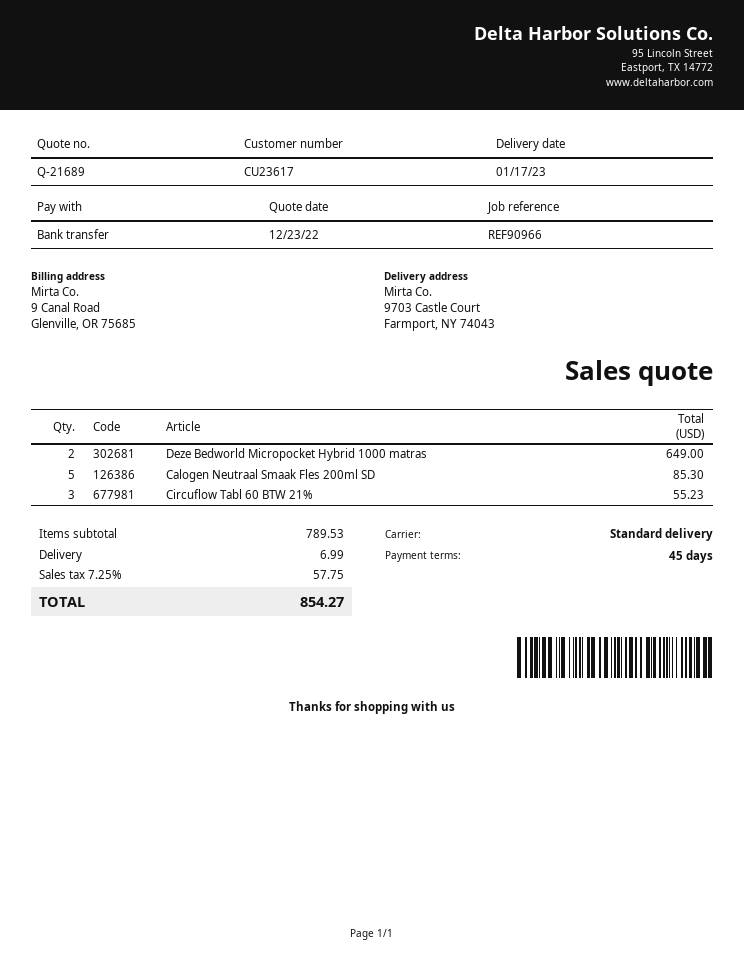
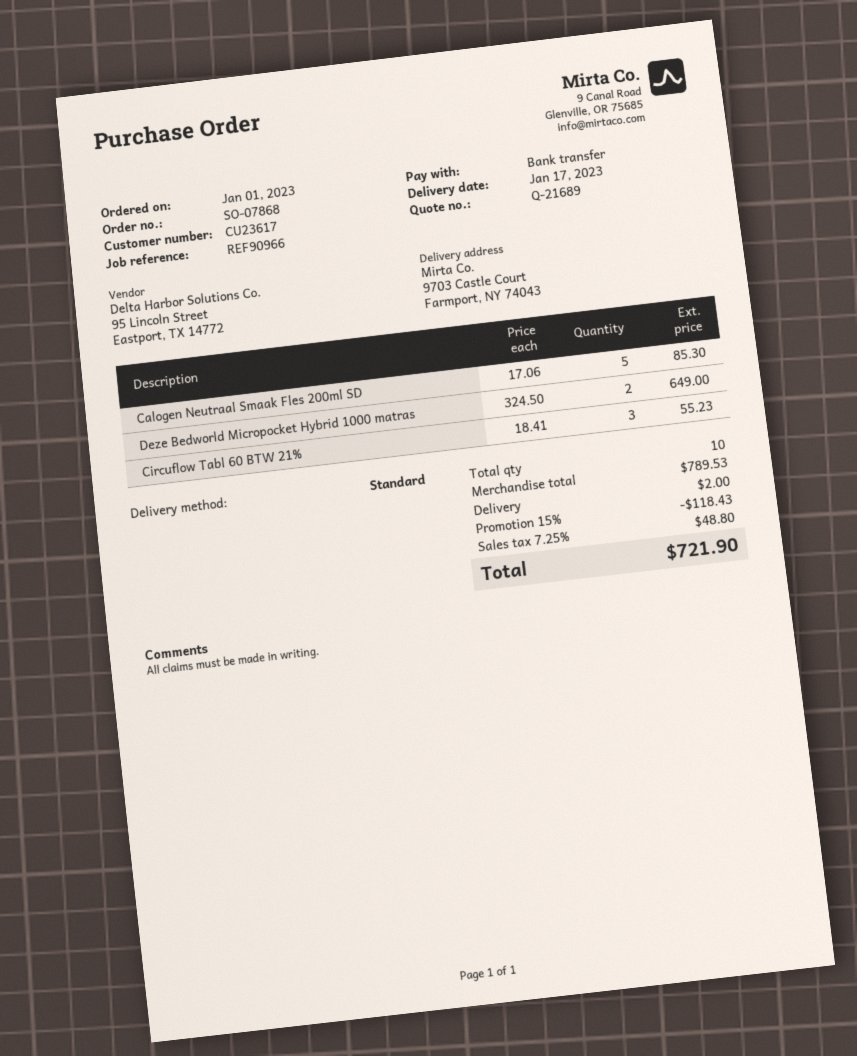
discount: none -> 15% = 118.43
shipping: 6.99 -> 2.00
tax: 7.25% = 57.75 -> 7.25% = 48.80
total: 854.27 -> 721.90

